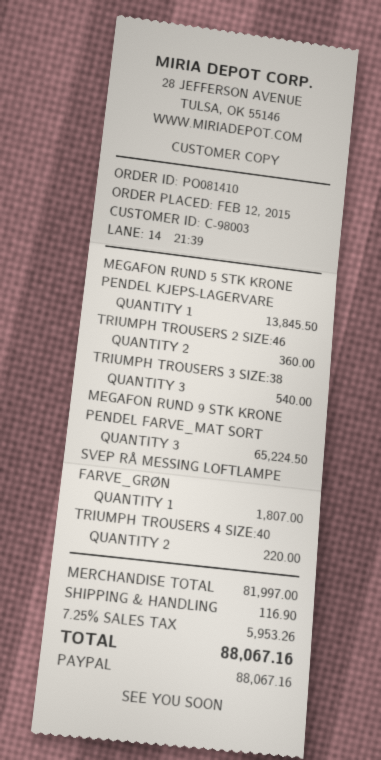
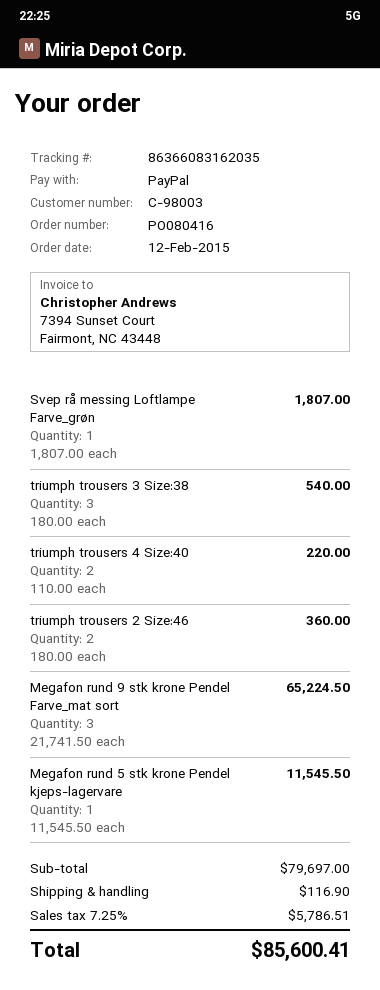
order number: PO081410 -> PO080416
MEGAFON RUND 5 STK KRONE PENDEL KJEPS-LAGERVARE: 1 for 13845.50 -> 1 for 11545.50
subtotal: 81997.00 -> 79697.00
tax: 7.25% = 5953.26 -> 7.25% = 5786.51
total: 88067.16 -> 85600.41

